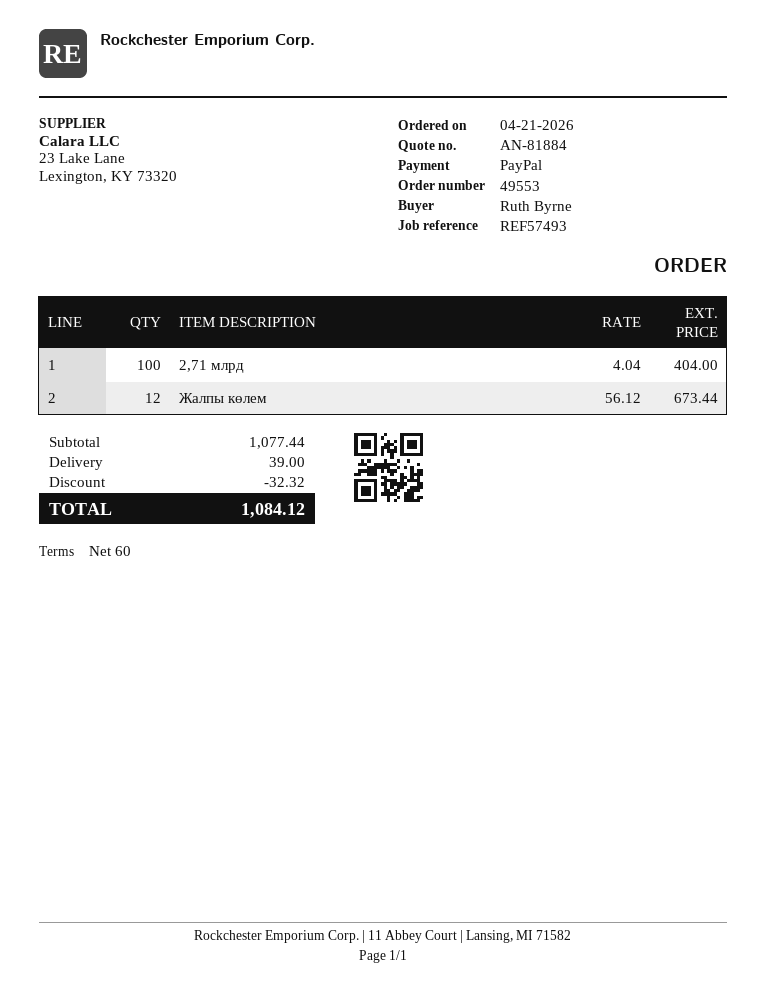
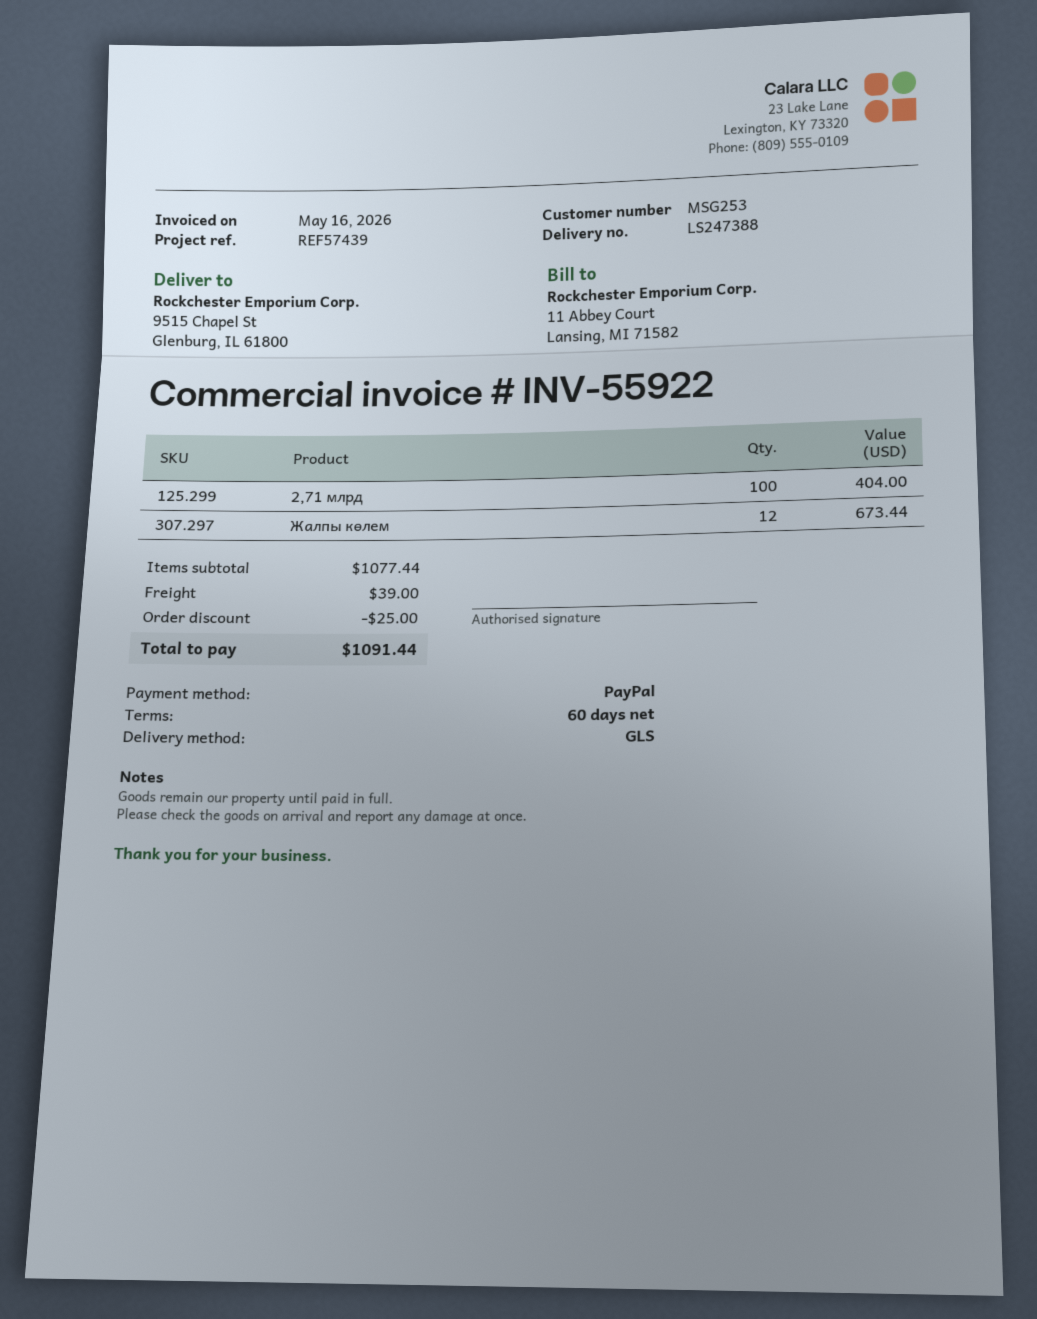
reference: REF57493 -> REF57439
discount: 32.32 -> 25.00
total: 1084.12 -> 1091.44

